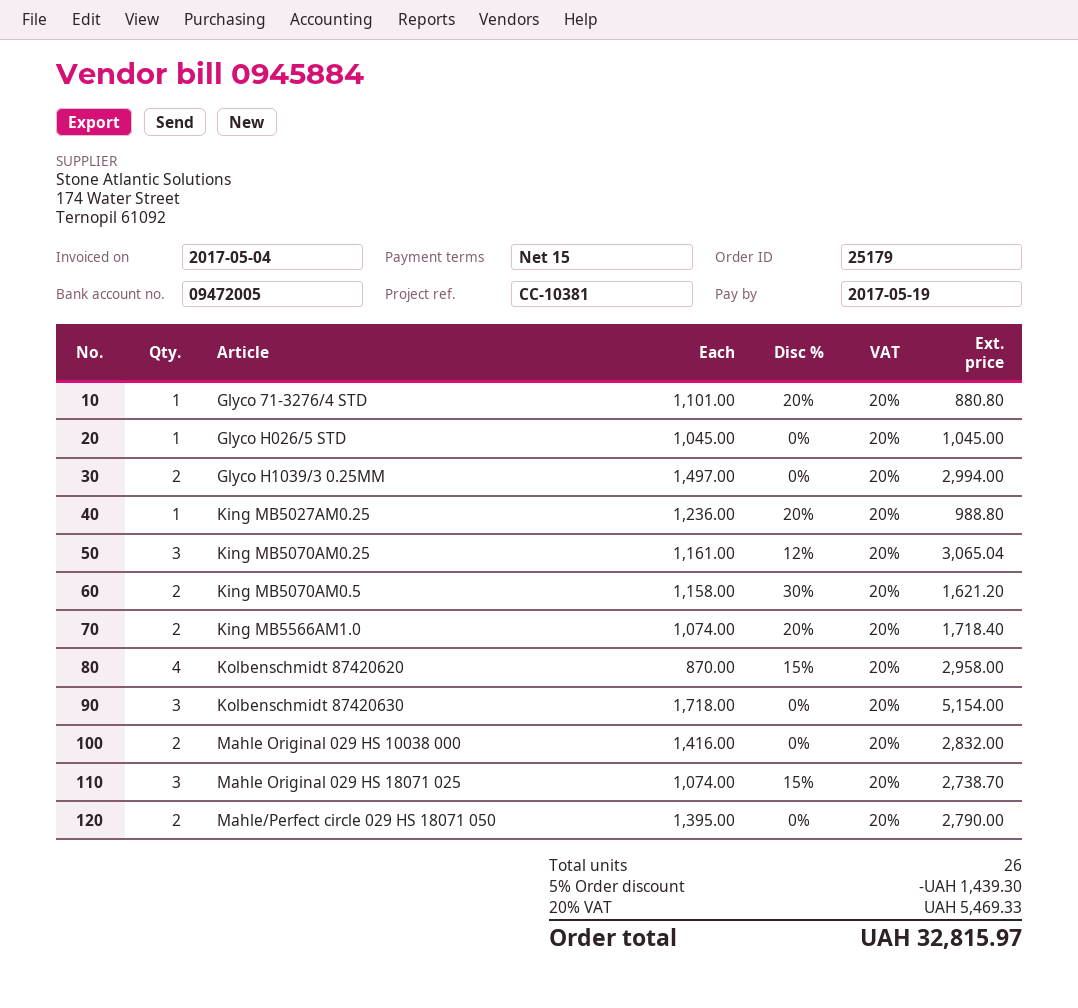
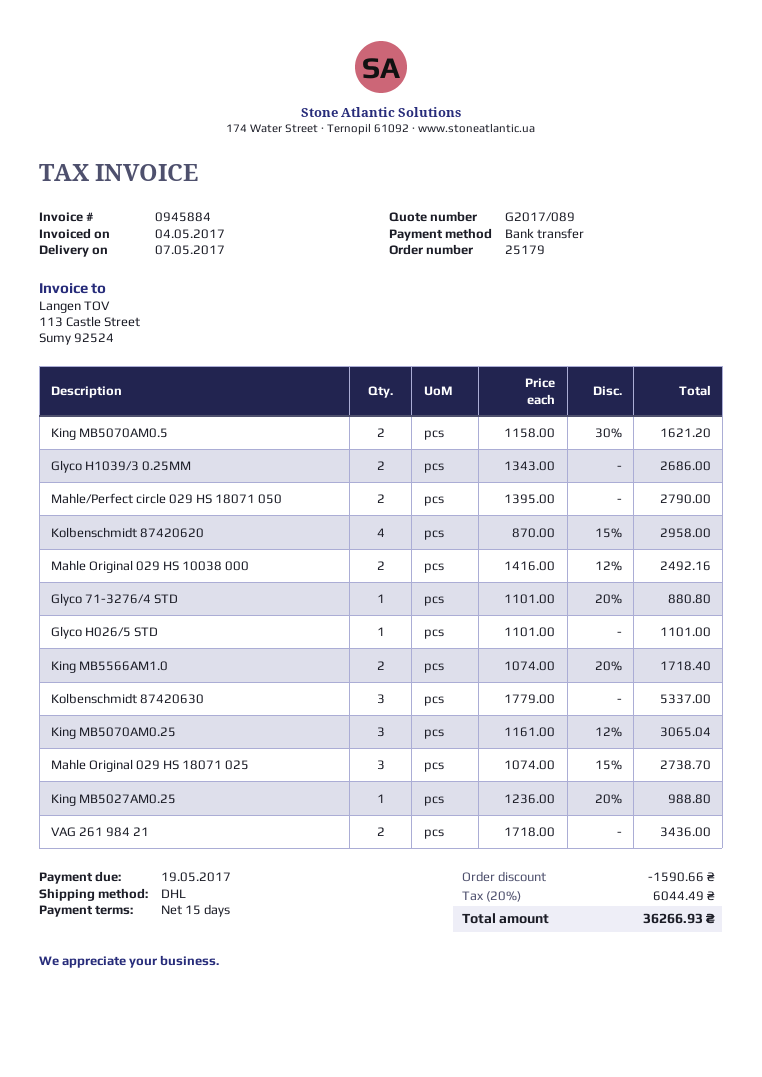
Glyco H026/5 STD: 1 x 1045.00 = 1045.00 -> 1 x 1101.00 = 1101.00
Glyco H1039/3 0.25MM: 2 x 1497.00 = 2994.00 -> 2 x 1343.00 = 2686.00
Kolbenschmidt 87420630: 3 x 1718.00 = 5154.00 -> 3 x 1779.00 = 5337.00
Mahle Original 029 HS 10038 000: 2 x 1416.00 = 2832.00 -> 2 x 1416.00 - 12% = 2492.16
VAG 261 984 21: none -> 2 x 1718.00 = 3436.00
discount: 1439.30 -> 1590.66
tax: 20% = 5469.33 -> 20% = 6044.49
total: 32815.97 -> 36266.93

